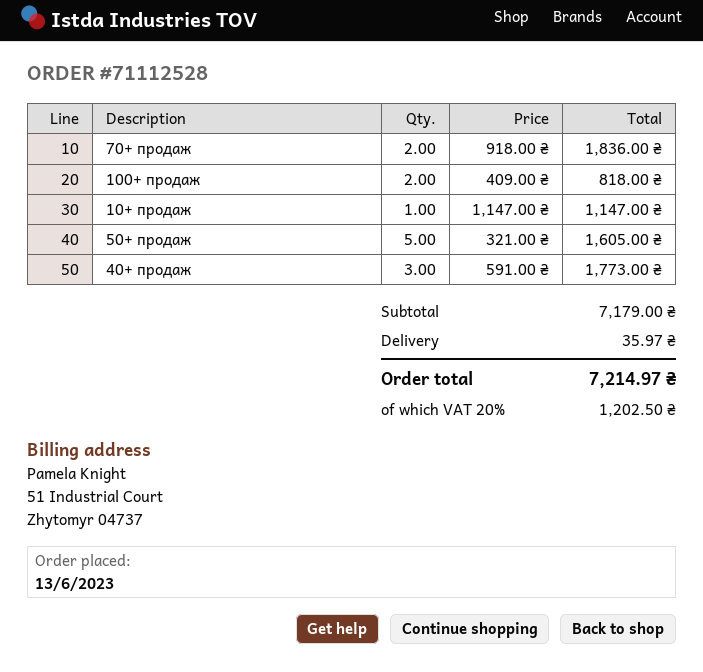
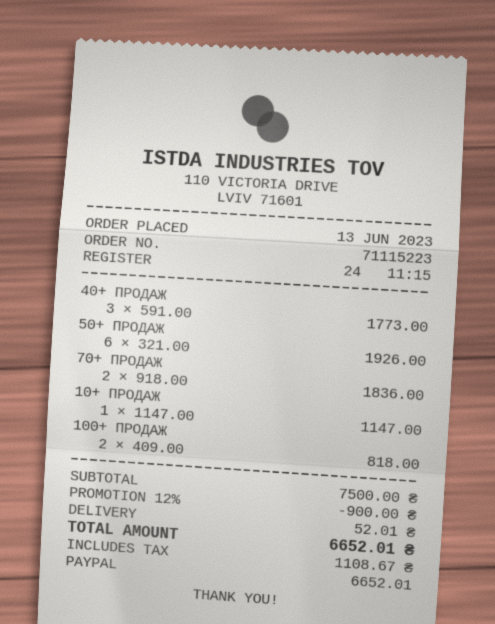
order number: 71112528 -> 71115223
50+ продаж: 5 x 321.00 = 1605.00 -> 6 x 321.00 = 1926.00
subtotal: 7179.00 -> 7500.00
discount: none -> 12% = 900.00
shipping: 35.97 -> 52.01
tax: 1202.50 -> 1108.67
total: 7214.97 -> 6652.01

